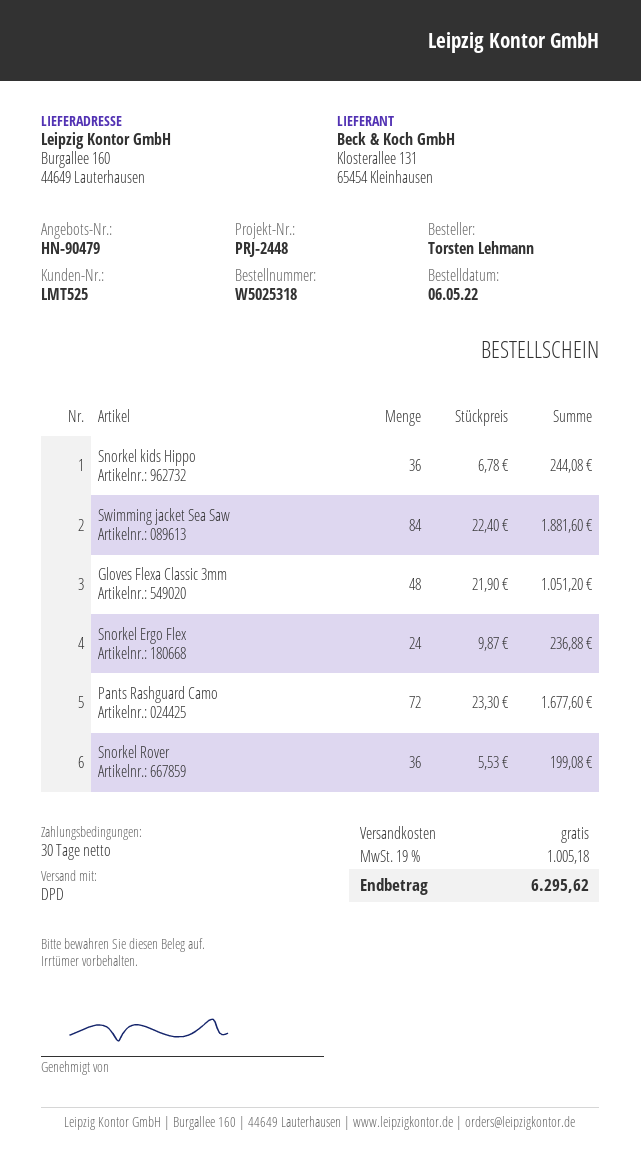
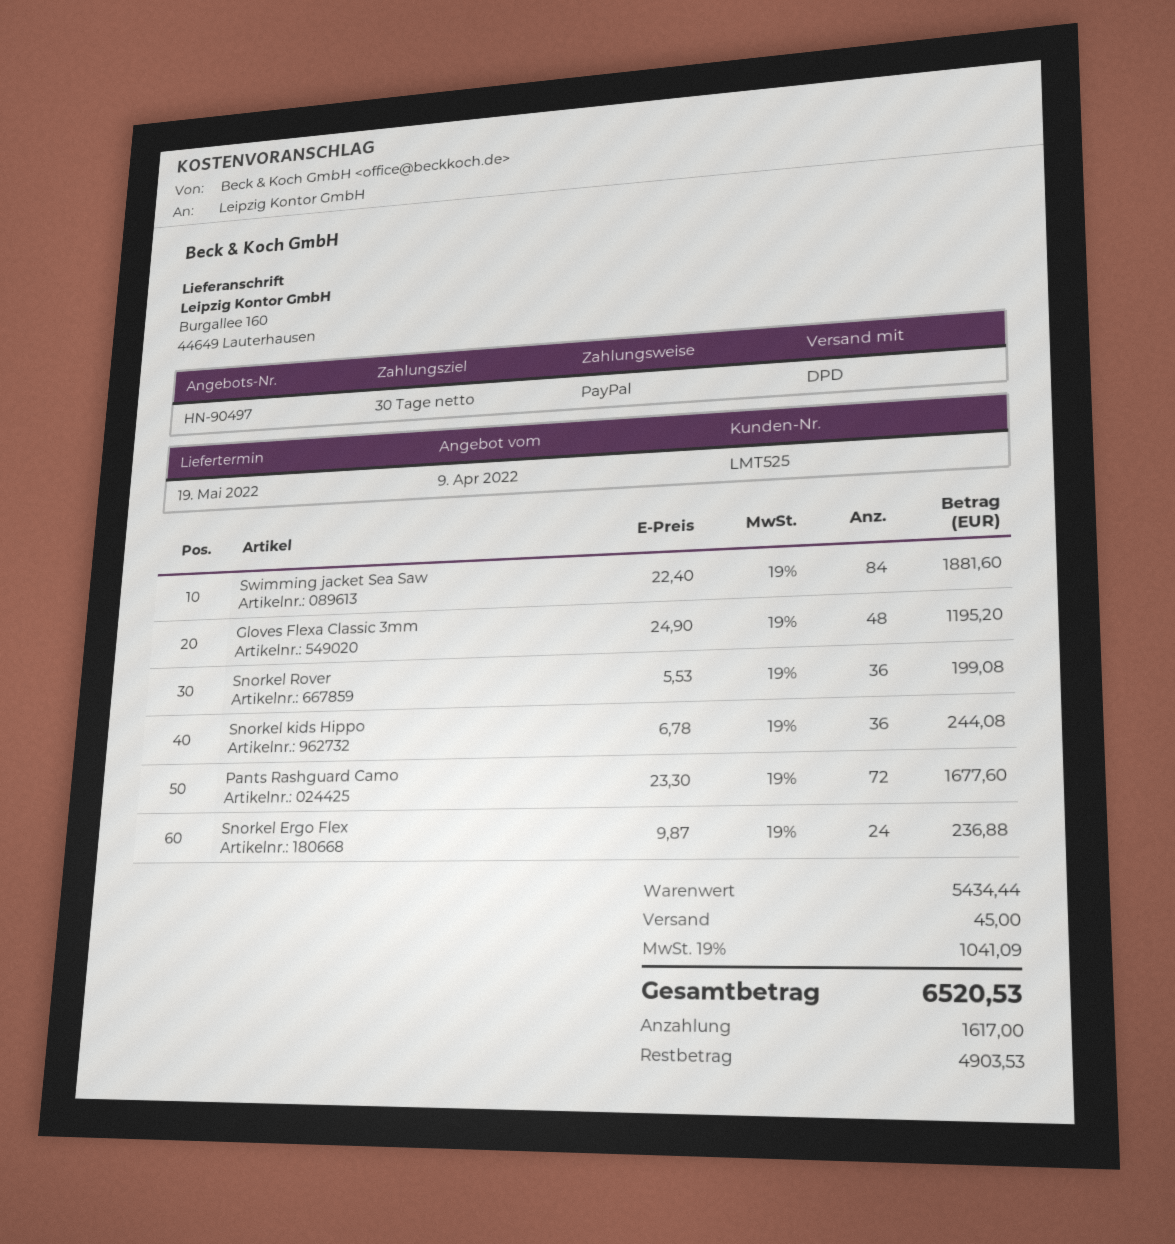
quote number: HN-90479 -> HN-90497
Gloves Flexa Classic 3mm: 48 x 21.90 = 1051.20 -> 48 x 24.90 = 1195.20
shipping: 0.00 -> 45.00
tax: 19% = 1005.18 -> 19% = 1041.09
total: 6295.62 -> 6520.53

